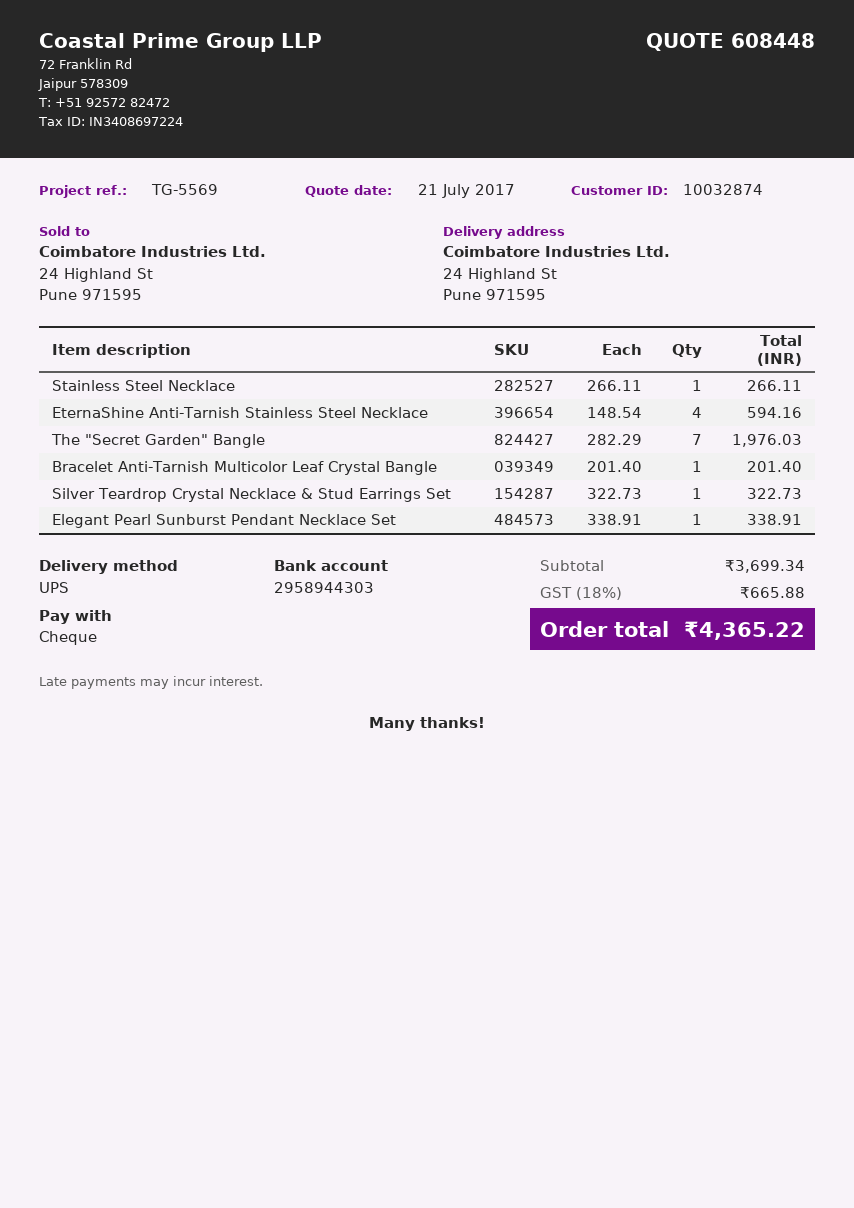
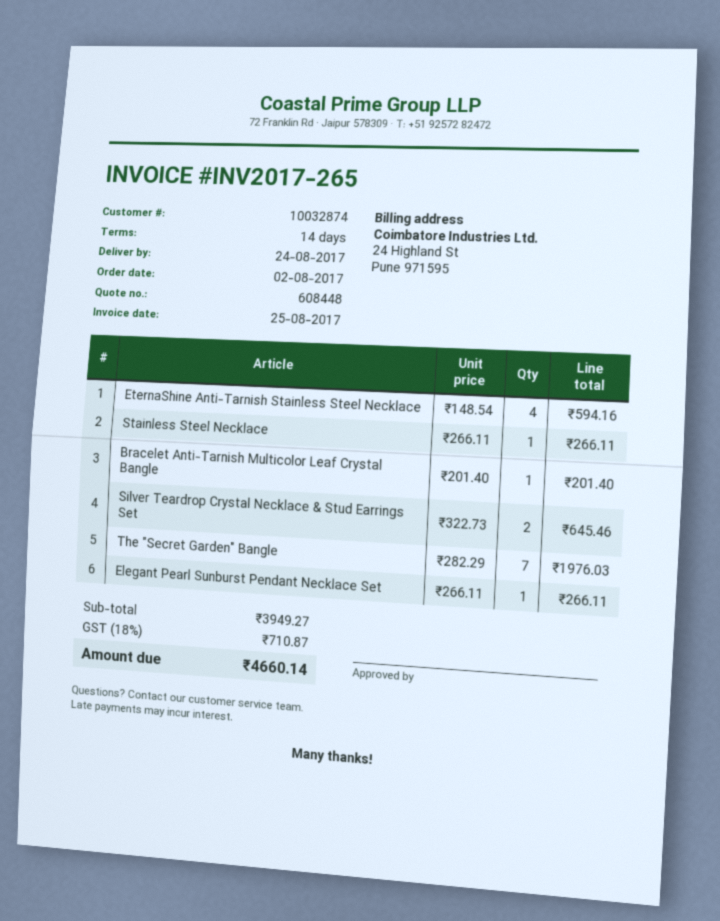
Silver Teardrop Crystal Necklace & Stud Earrings Set: 1 x 322.73 = 322.73 -> 2 x 322.73 = 645.46
Elegant Pearl Sunburst Pendant Necklace Set: 1 x 338.91 = 338.91 -> 1 x 266.11 = 266.11
subtotal: 3699.34 -> 3949.27
tax: 18% = 665.88 -> 18% = 710.87
total: 4365.22 -> 4660.14

